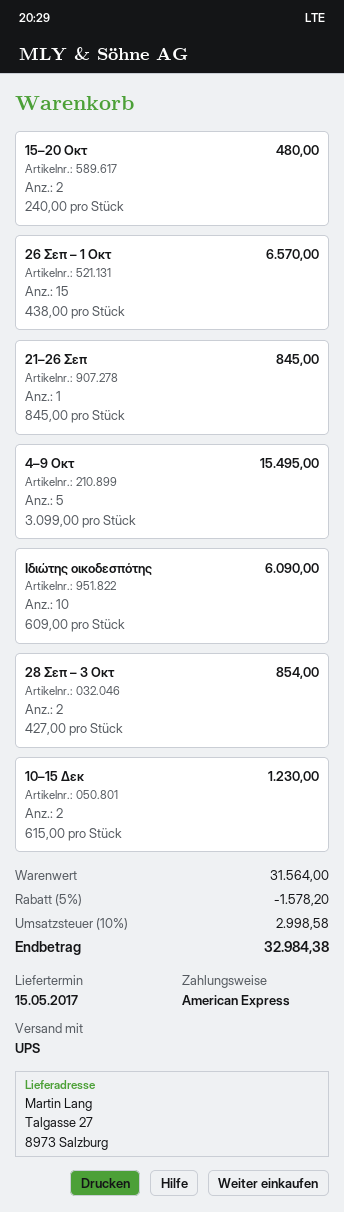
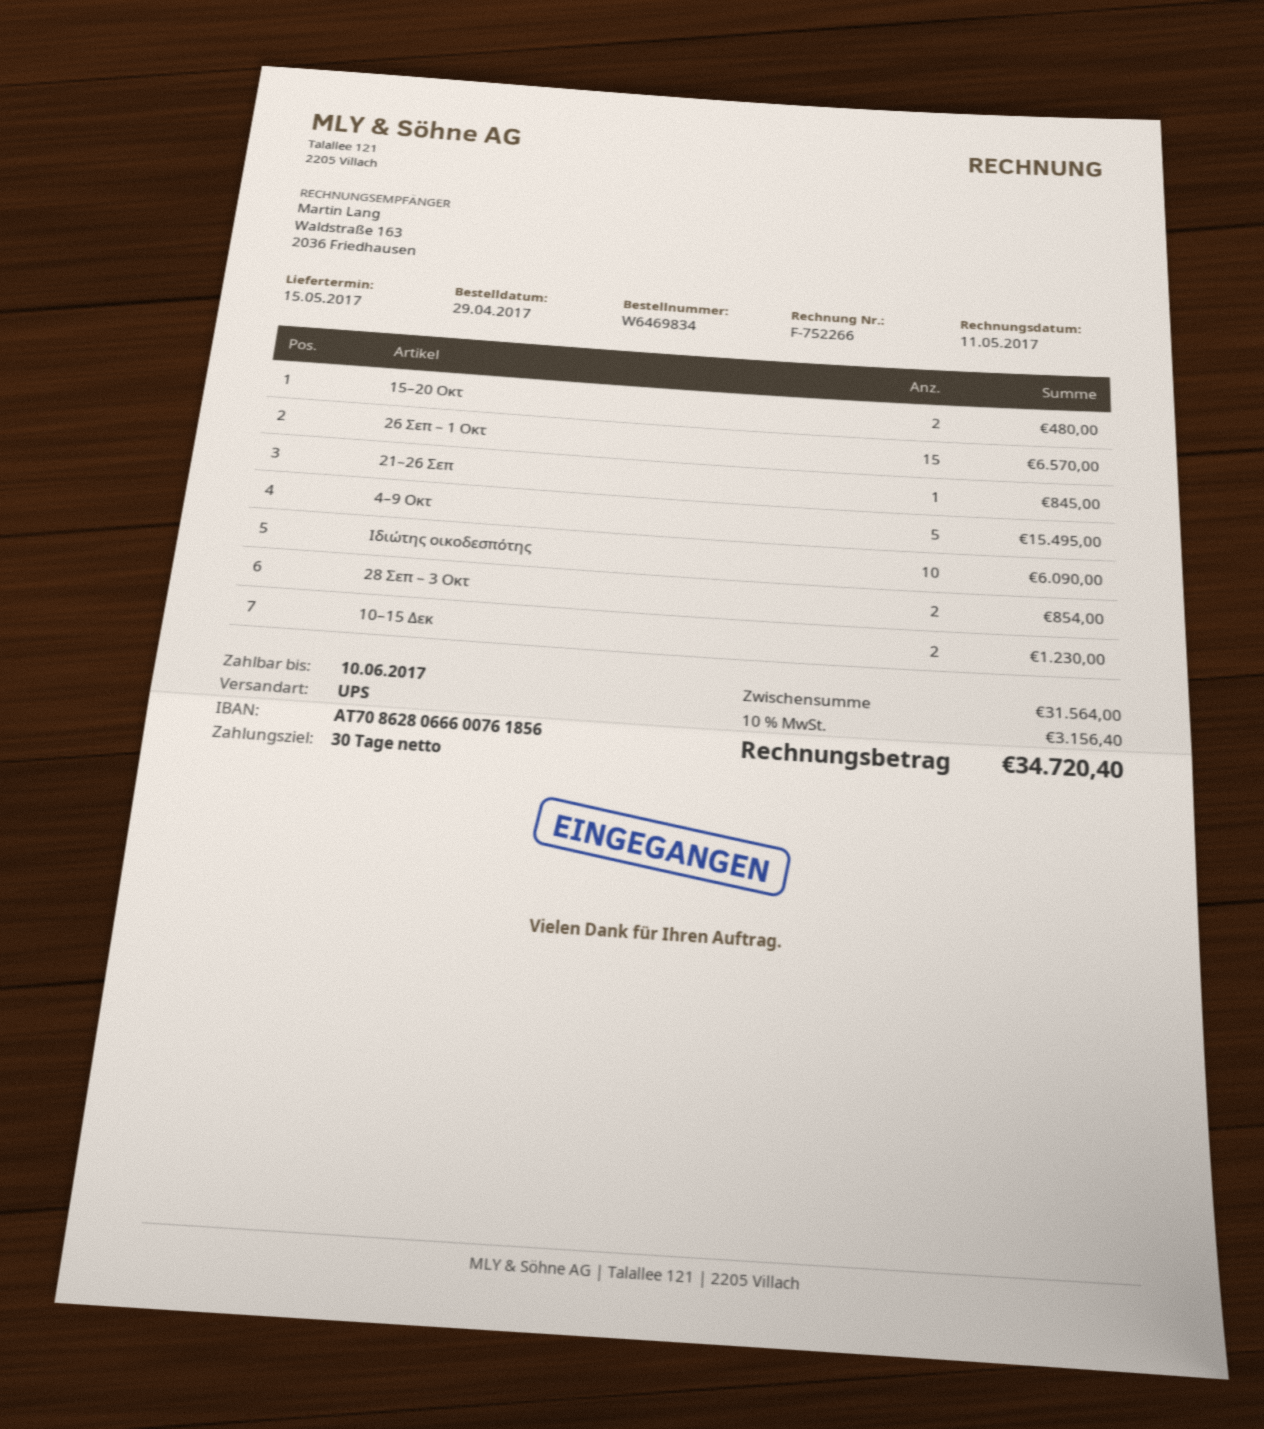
discount: 5% = 1578.20 -> none
tax: 10% = 2998.58 -> 10% = 3156.40
total: 32984.38 -> 34720.40

